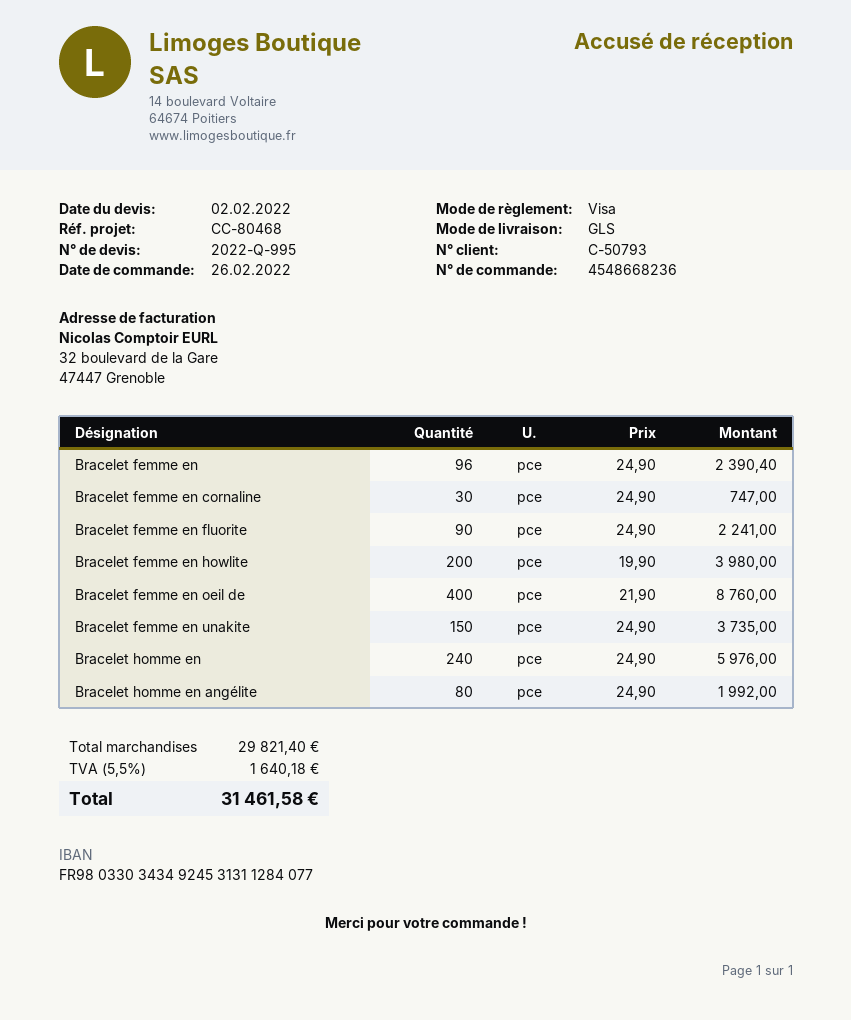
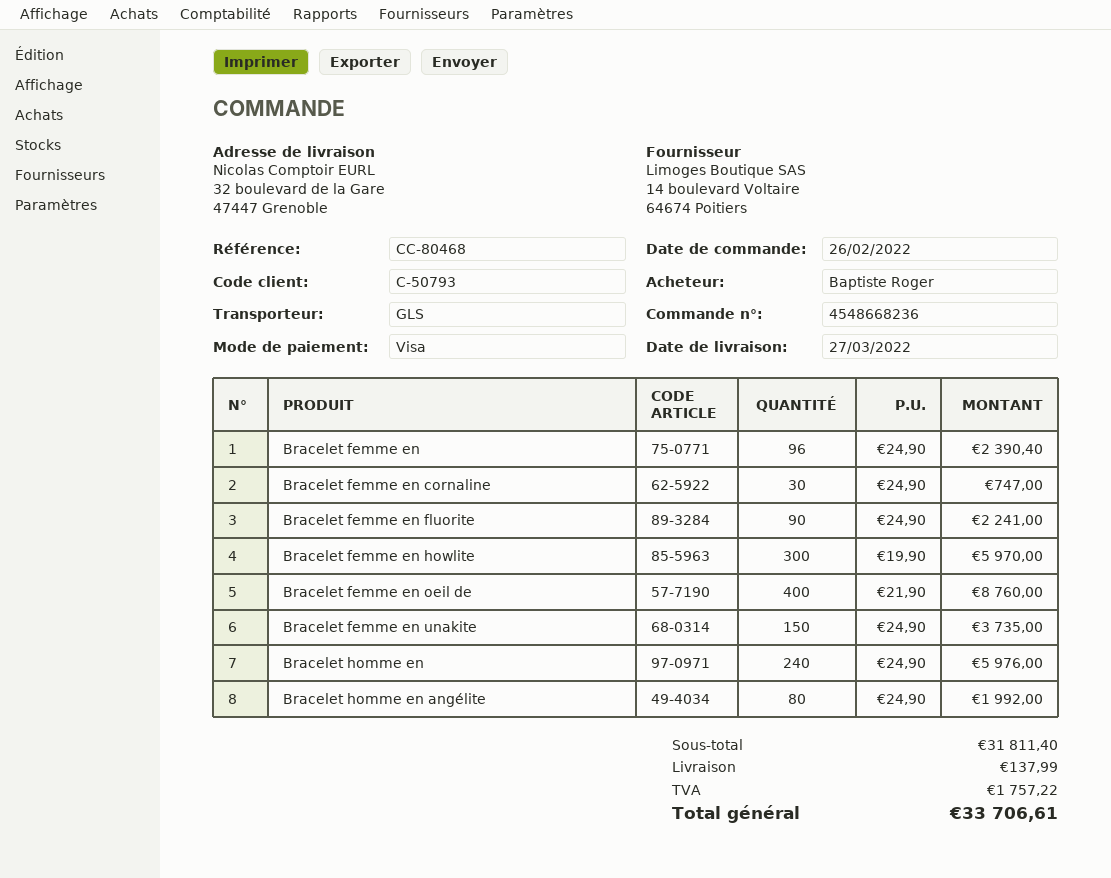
Bracelet femme en howlite: 200 x 19.90 = 3980.00 -> 300 x 19.90 = 5970.00
subtotal: 29821.40 -> 31811.40
shipping: none -> 137.99
tax: 1640.18 -> 1757.22
total: 31461.58 -> 33706.61

